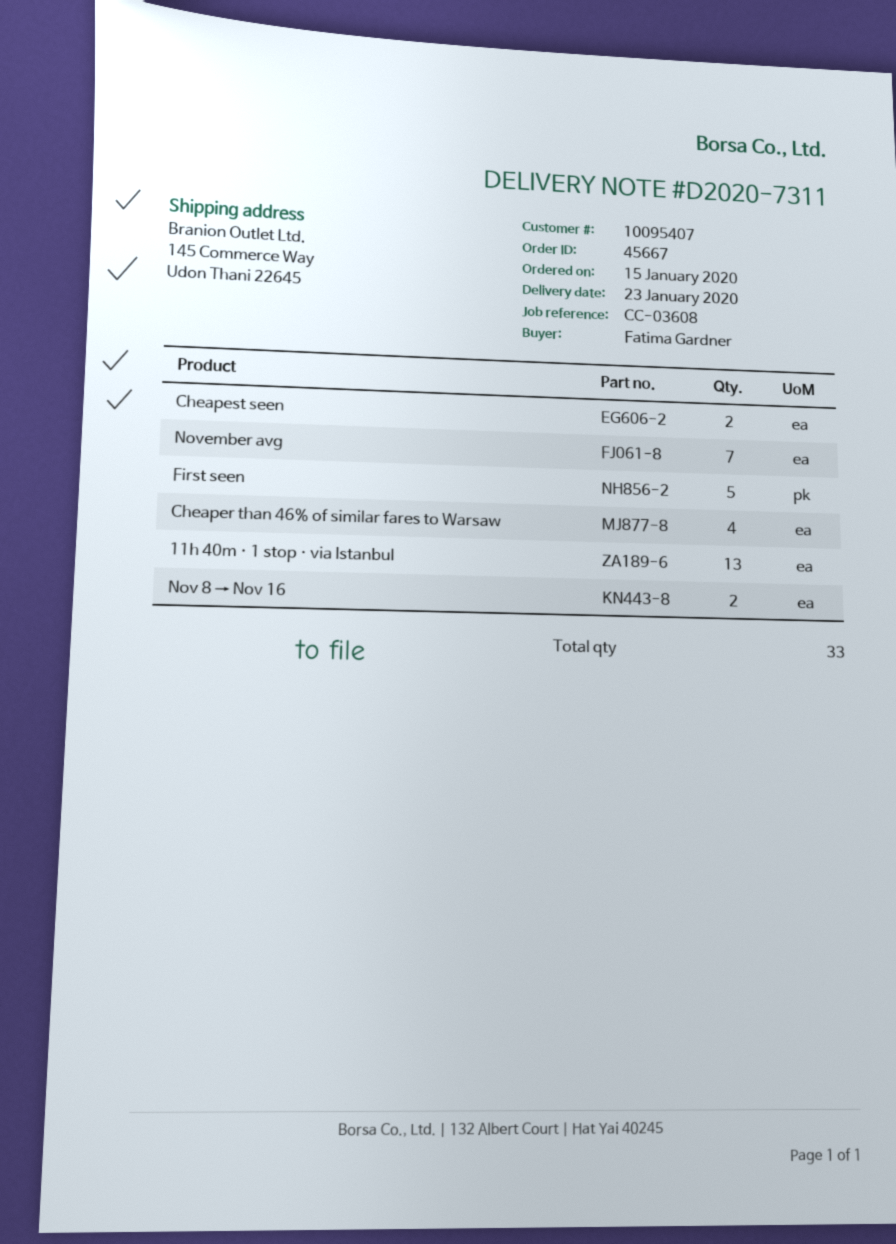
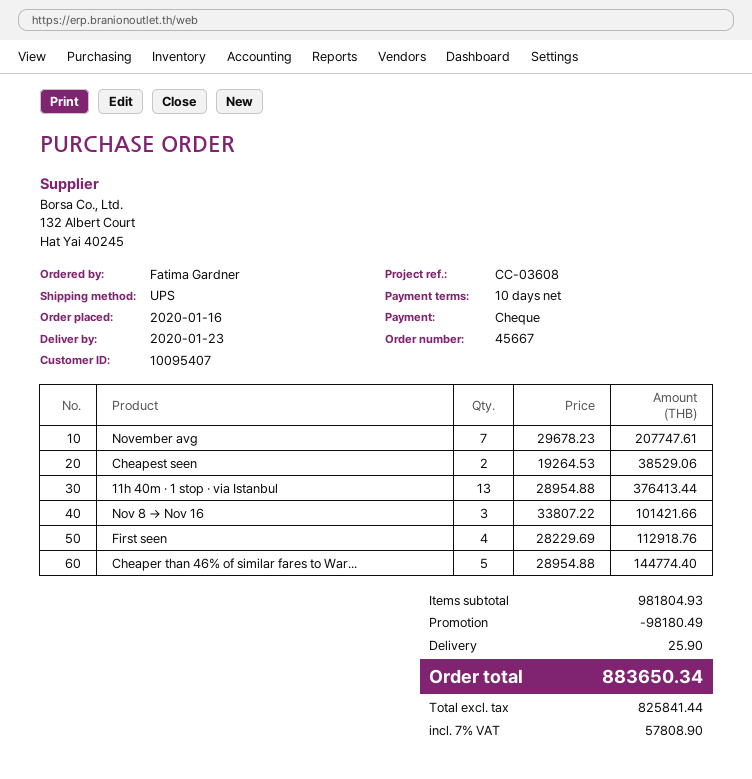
order date: 2020-01-15 -> 2020-01-16
First seen: 5 -> 4
Cheaper than 46% of similar fares to Warsaw: 4 -> 5
Nov 8 → Nov 16: 2 -> 3

